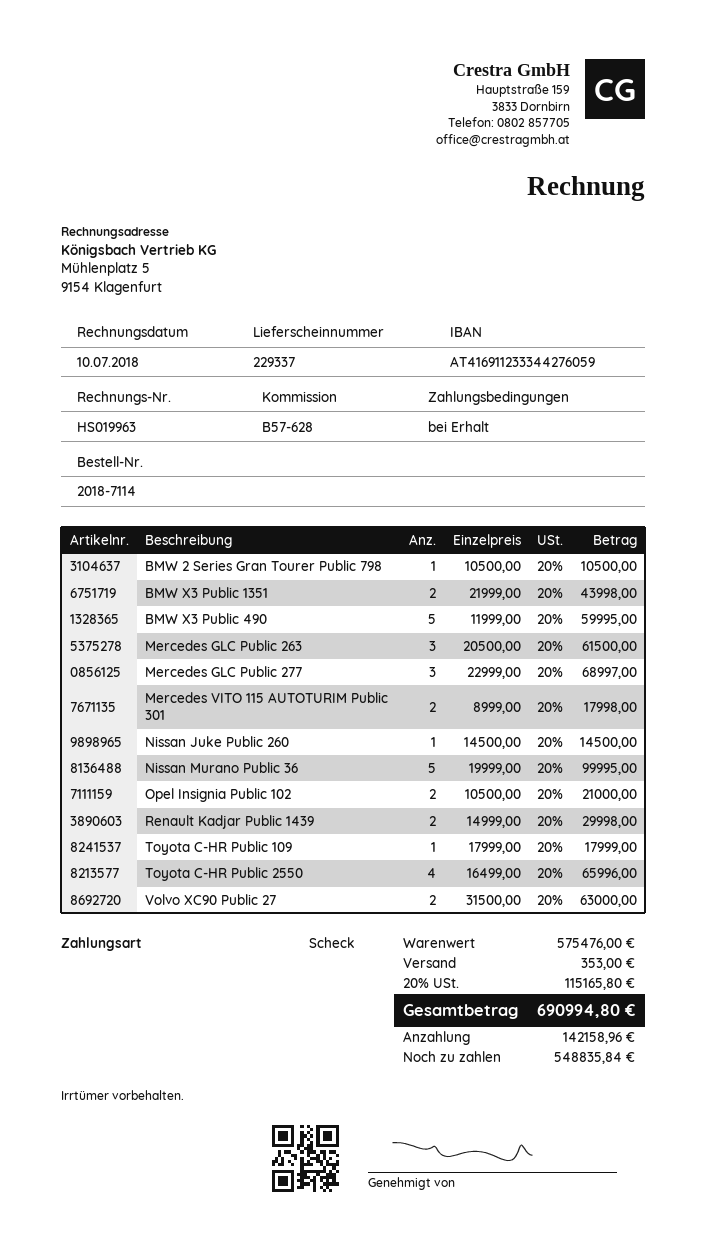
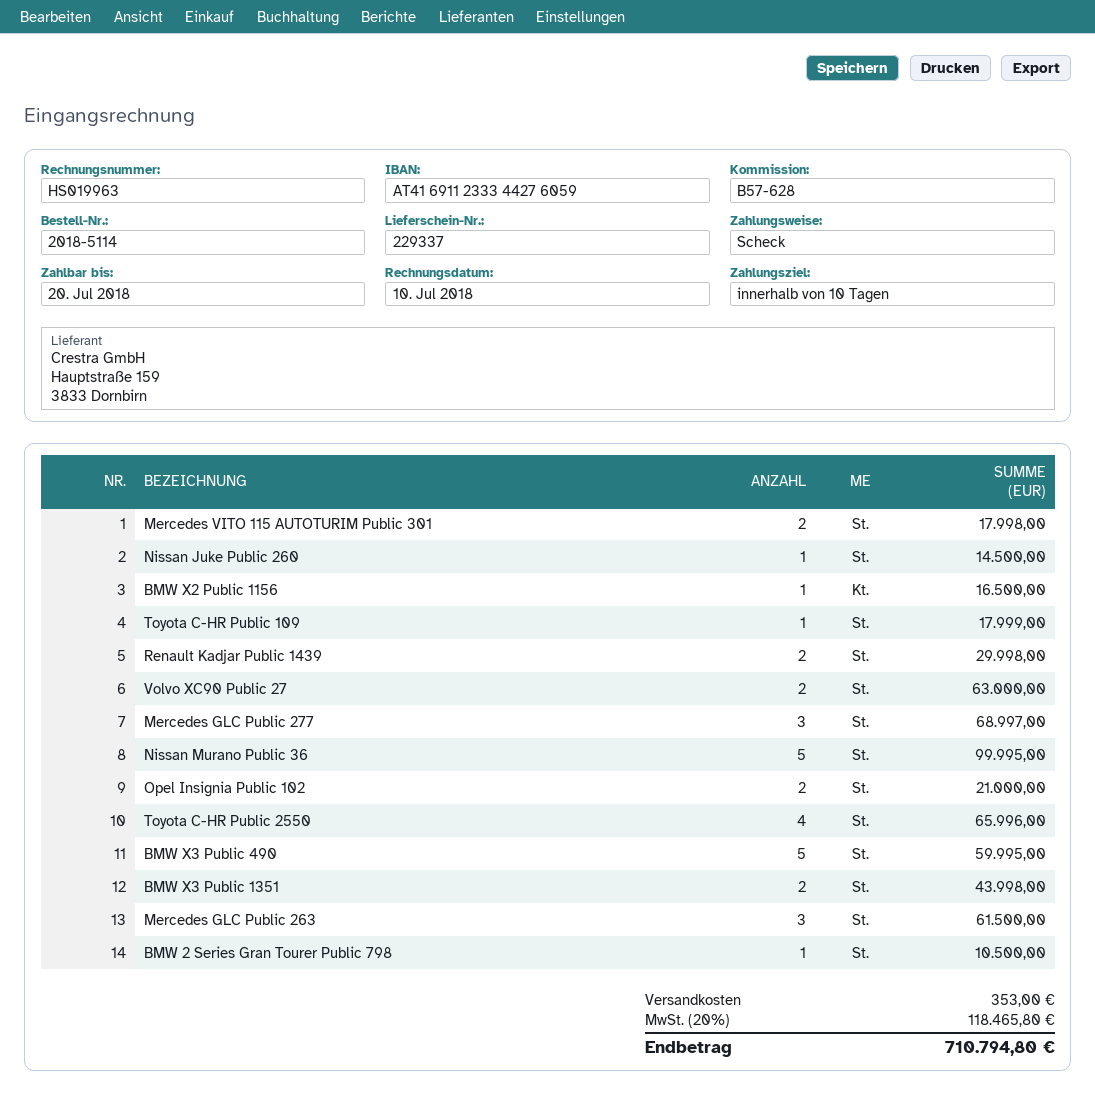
order number: 2018-7114 -> 2018-5114
payment terms: on receipt -> 10 days
BMW X2 Public 1156: none -> 1 for 16500.00
tax: 20% = 115165.80 -> 20% = 118465.80
total: 690994.80 -> 710794.80

